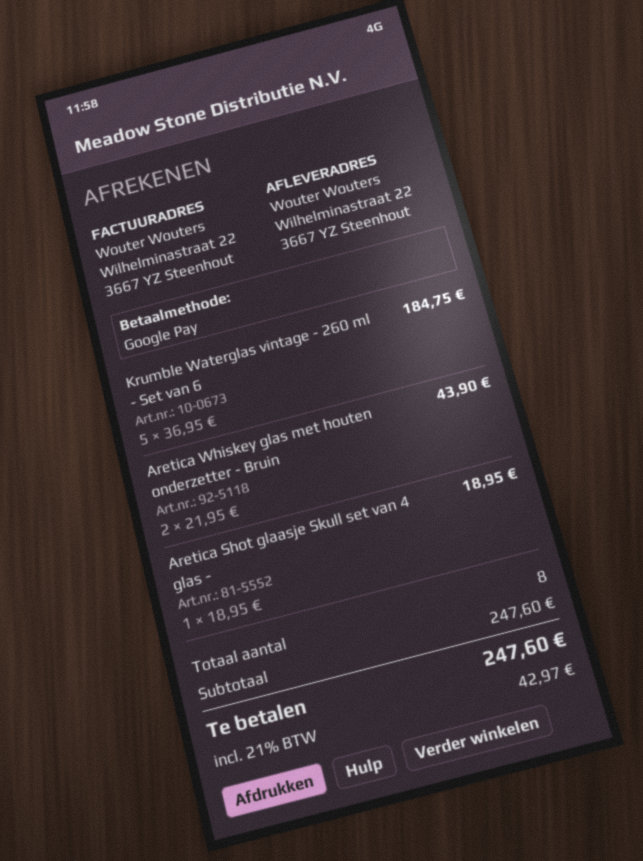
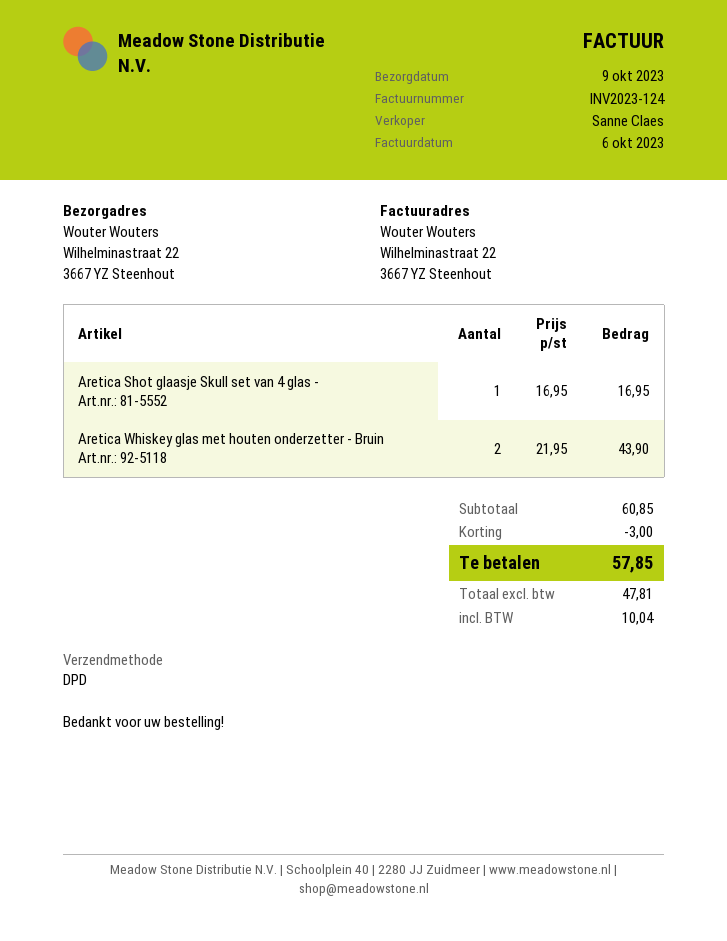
Krumble Waterglas vintage - 260 ml - Set van 6: 5 x 36.95 = 184.75 -> none
Aretica Shot glaasje Skull set van 4 glas -: 1 x 18.95 = 18.95 -> 1 x 16.95 = 16.95
subtotal: 247.60 -> 60.85
discount: none -> 3.00
tax: 42.97 -> 10.04
total: 247.60 -> 57.85

